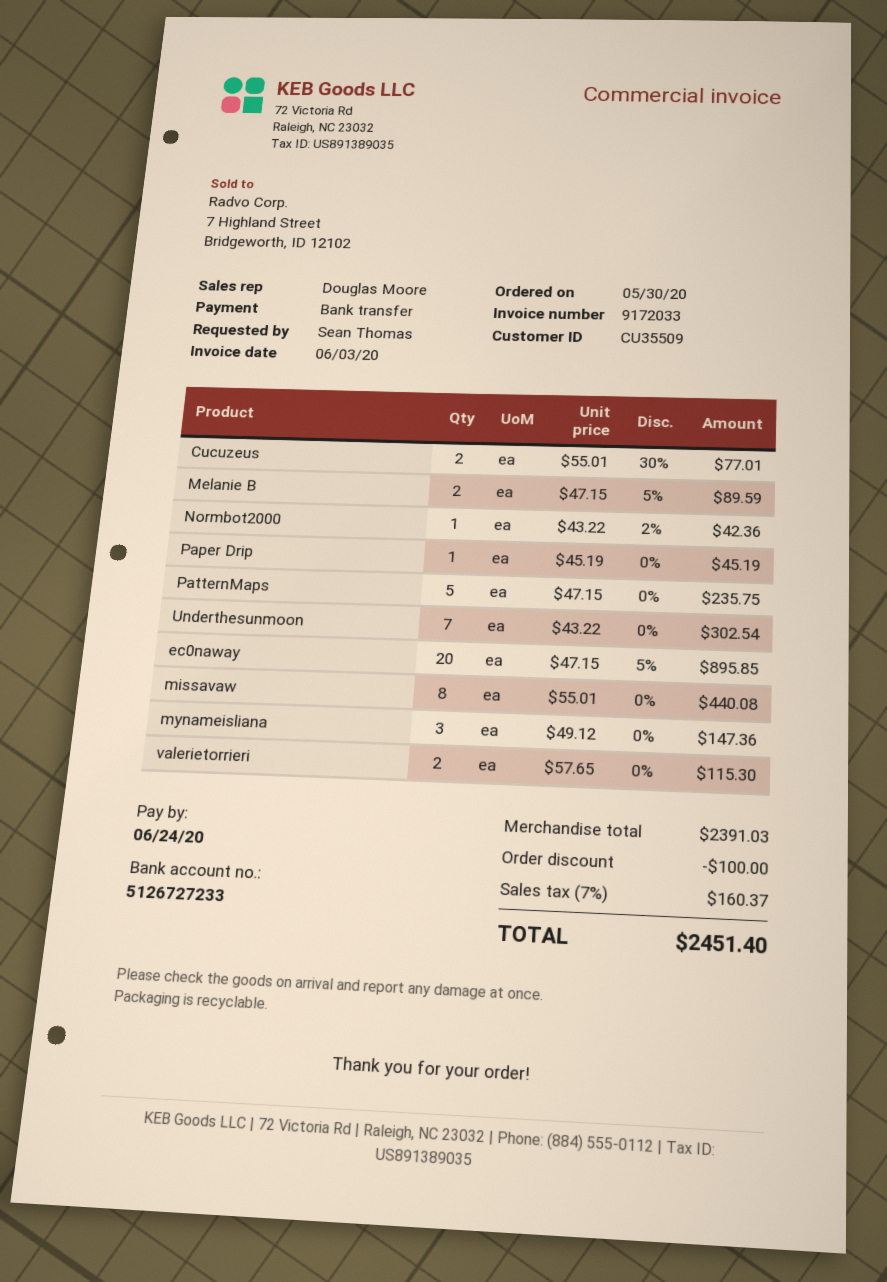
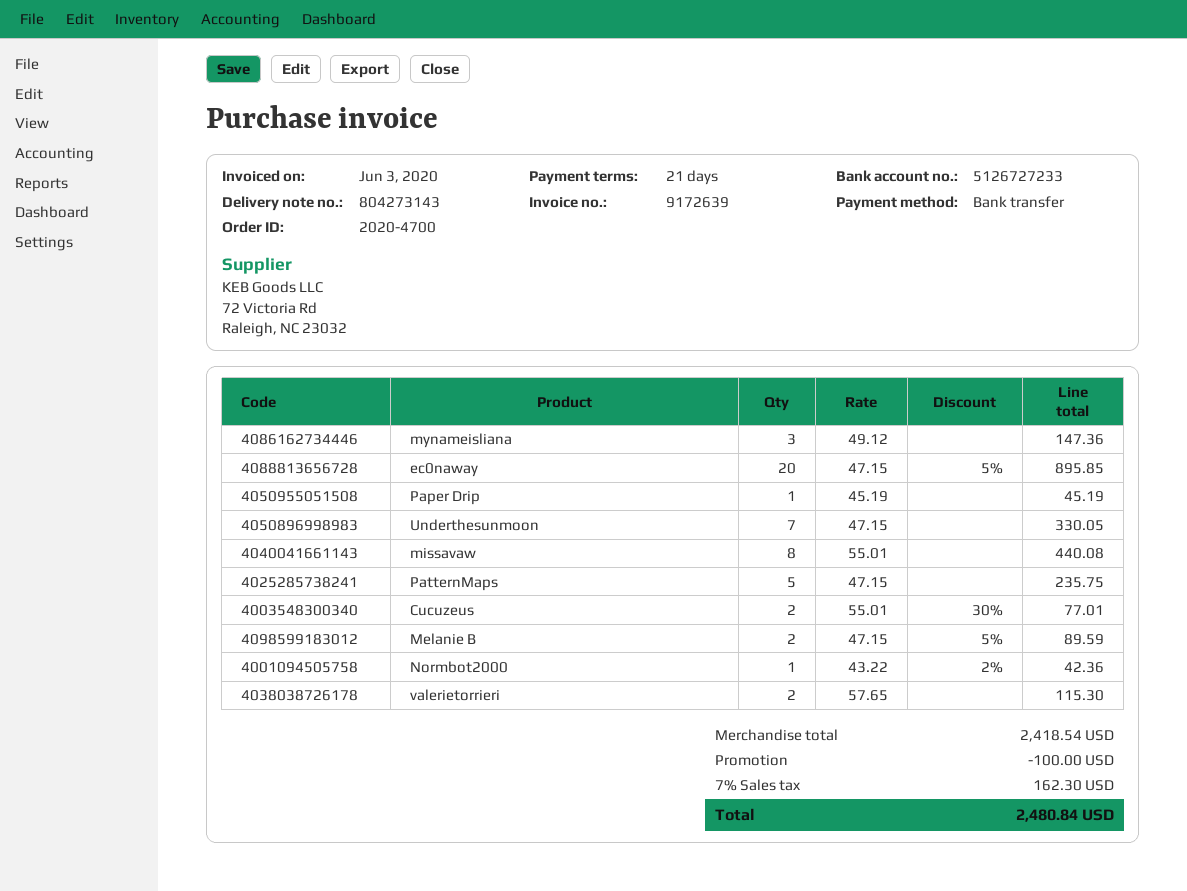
invoice number: 9172033 -> 9172639
Underthesunmoon: 7 x 43.22 = 302.54 -> 7 x 47.15 = 330.05
subtotal: 2391.03 -> 2418.54
tax: 7% = 160.37 -> 7% = 162.30
total: 2451.40 -> 2480.84

